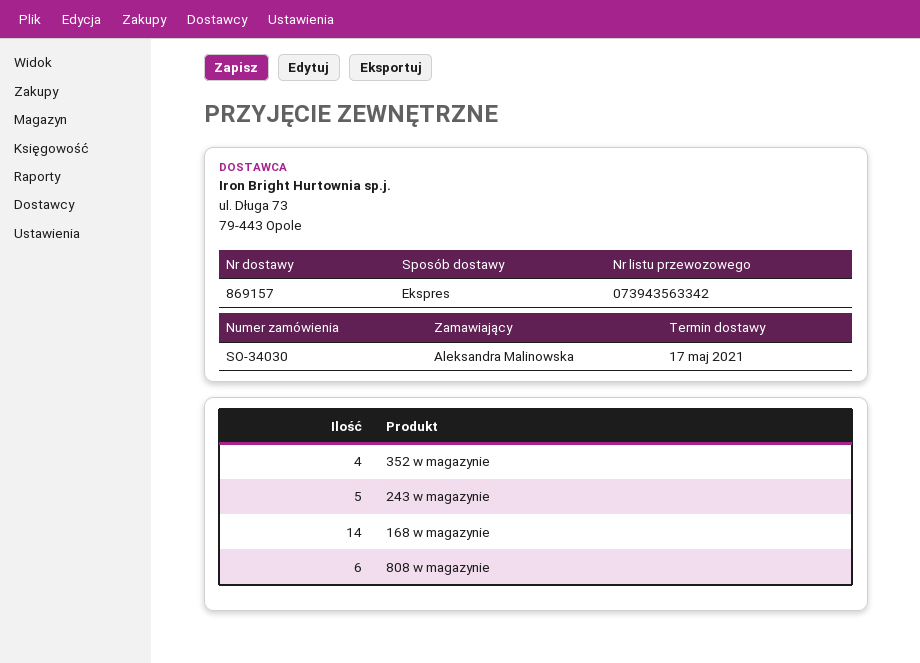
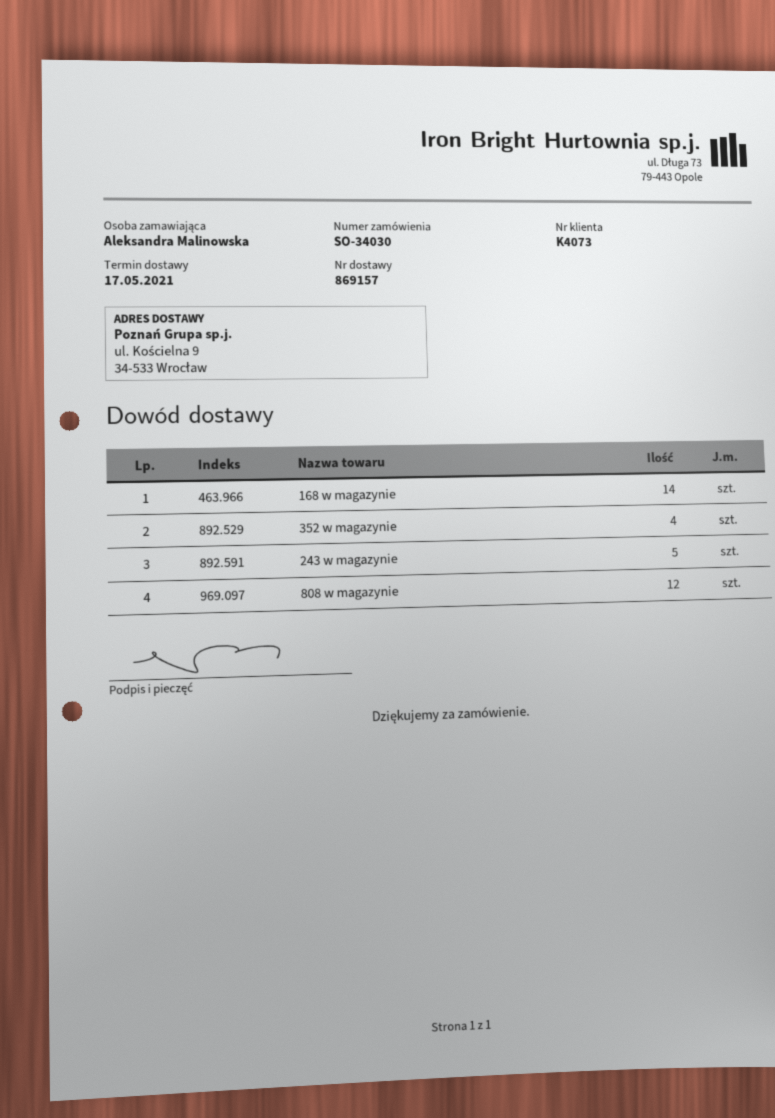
808 w magazynie: 6 -> 12

